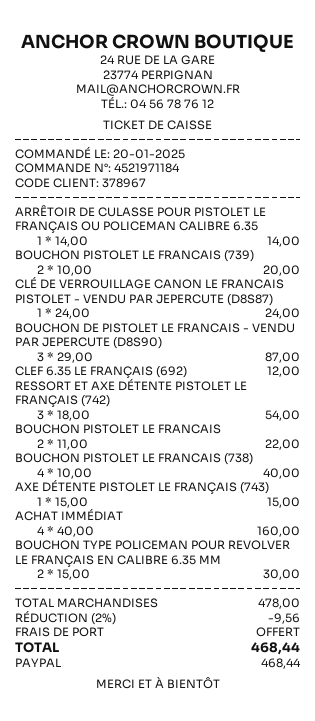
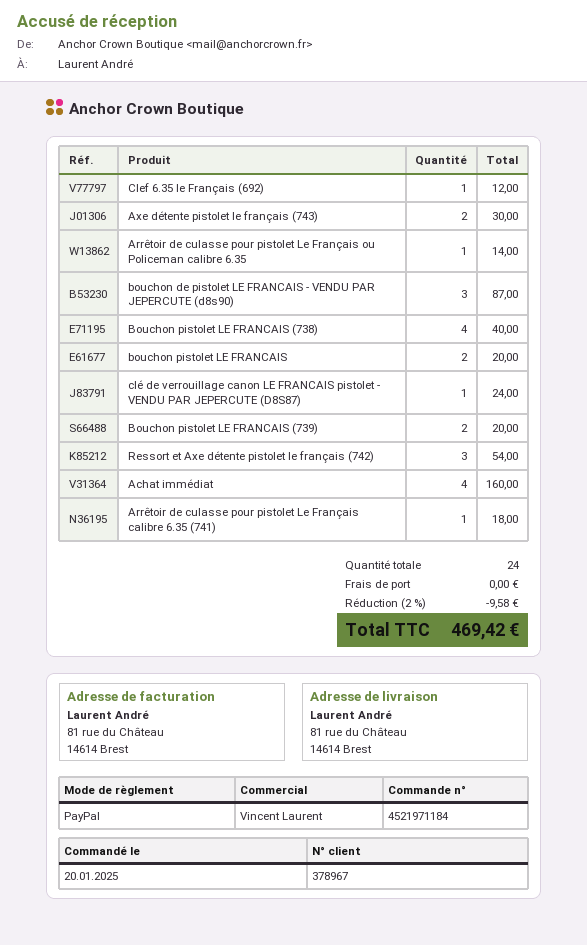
BOUCHON PISTOLET LE FRANCAIS: 2 for 22.00 -> 2 for 20.00
AXE DÉTENTE PISTOLET LE FRANÇAIS (743): 1 for 15.00 -> 2 for 30.00
BOUCHON TYPE POLICEMAN POUR REVOLVER LE FRANÇAIS EN CALIBRE 6.35 MM: 2 for 30.00 -> none
Arrêtoir de culasse pour pistolet Le Français calibre 6.35 (741): none -> 1 for 18.00
discount: 2% = 9.56 -> 2% = 9.58
total: 468.44 -> 469.42

